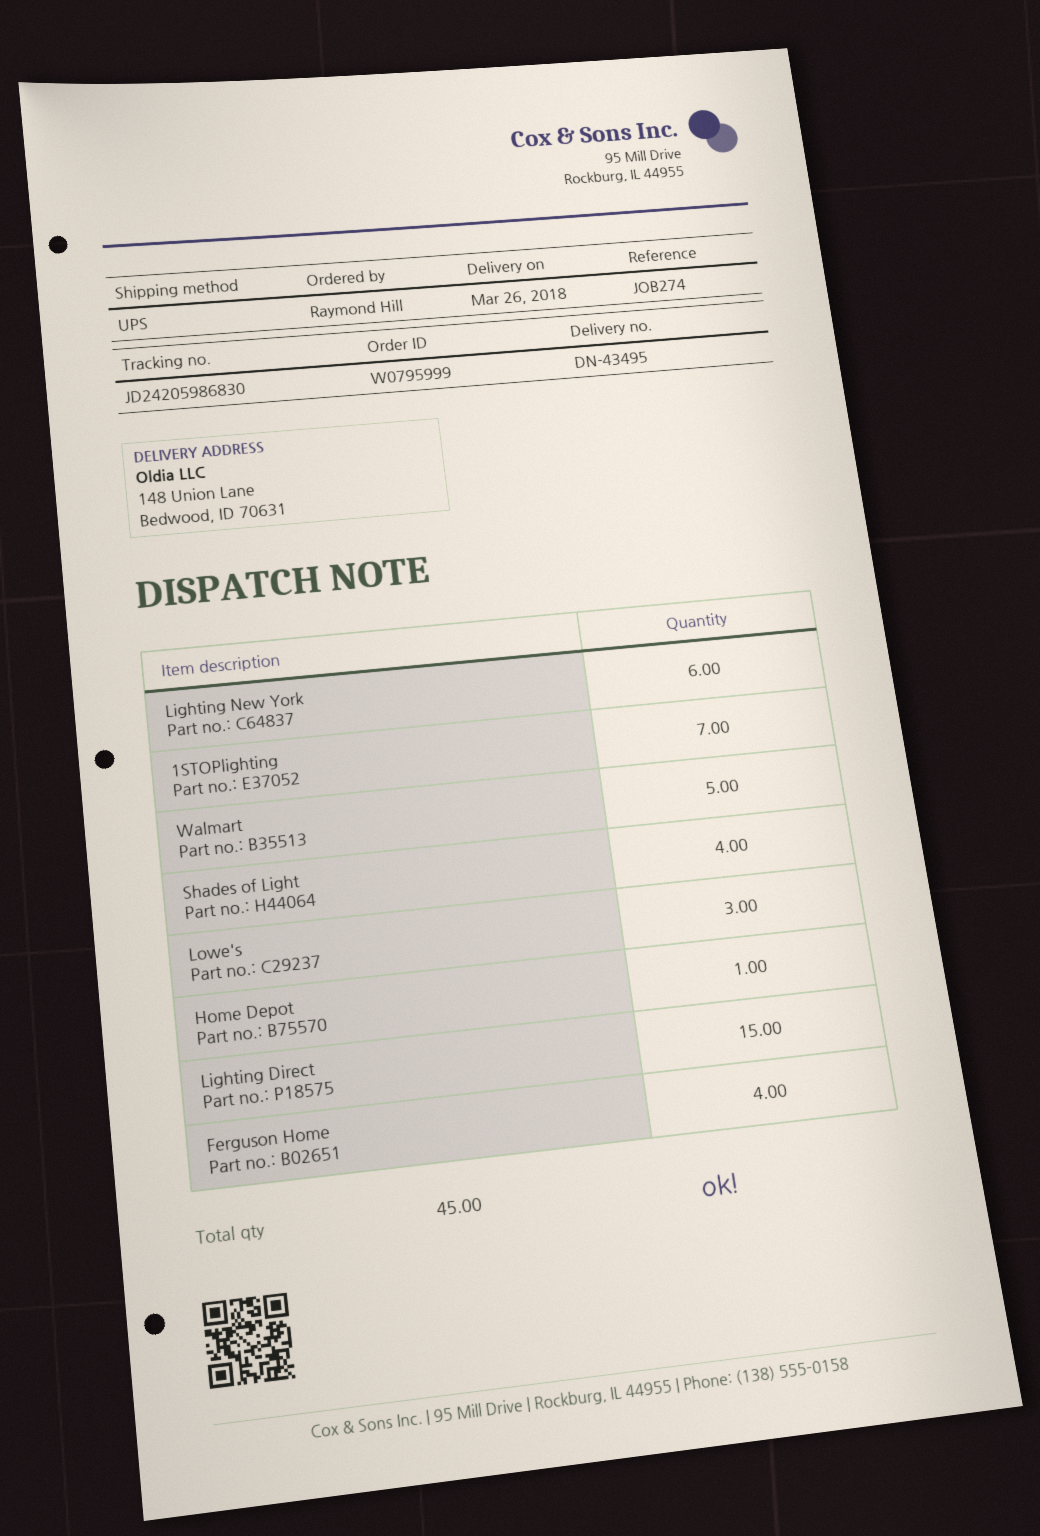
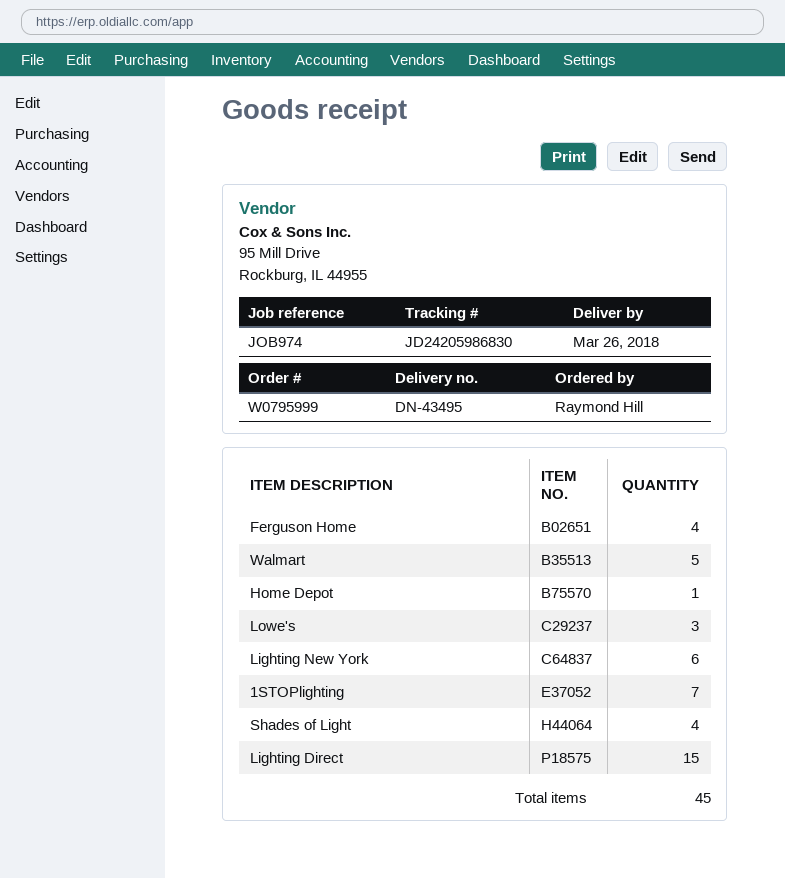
reference: JOB274 -> JOB974

